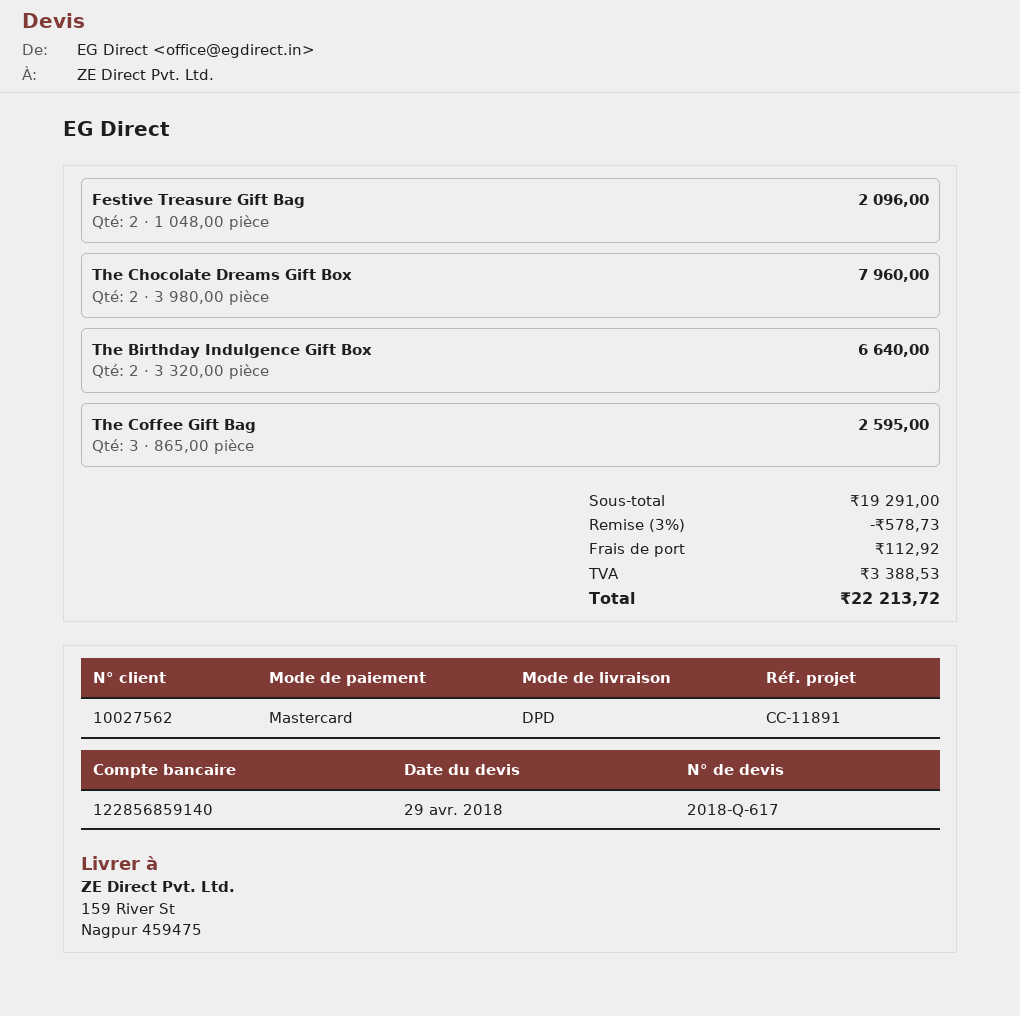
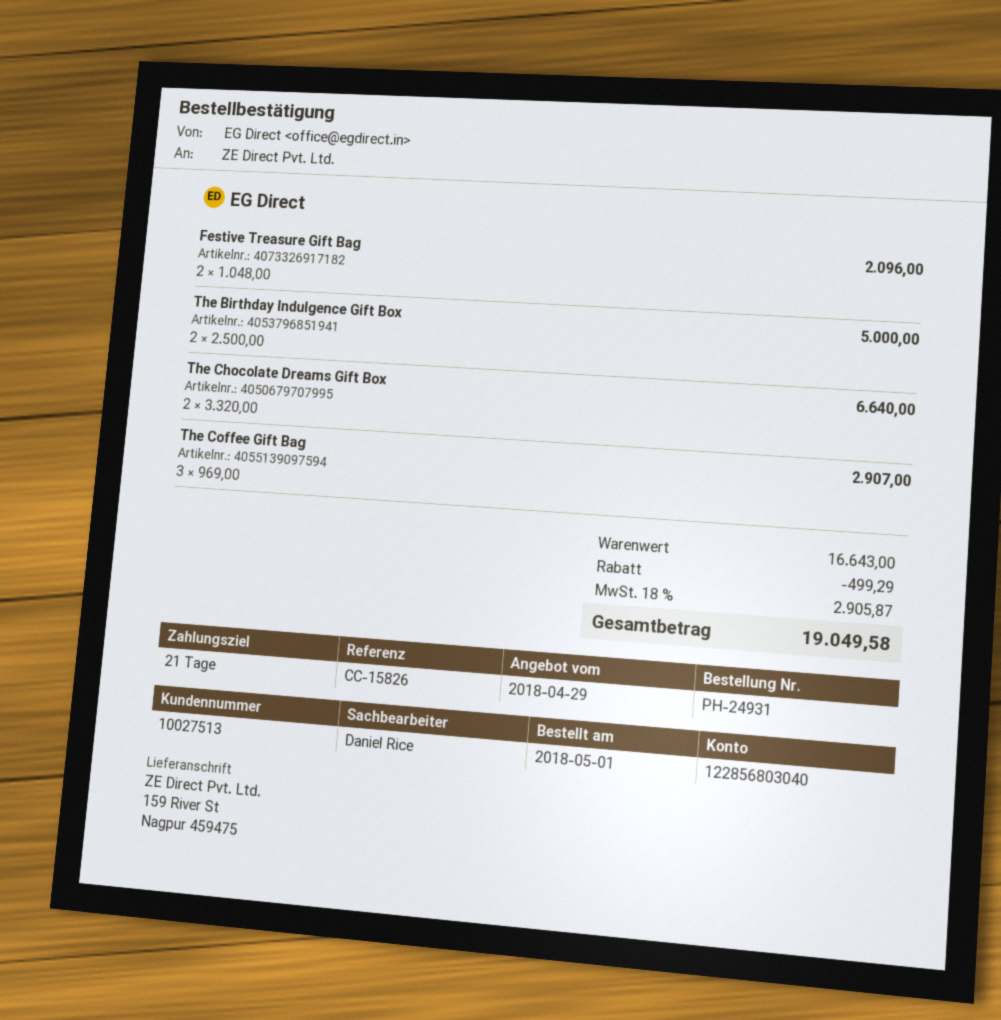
customer number: 10027562 -> 10027513
reference: CC-11891 -> CC-15826
bank account: 122856859140 -> 122856803040
The Chocolate Dreams Gift Box: 2 x 3980.00 = 7960.00 -> 2 x 3320.00 = 6640.00
The Birthday Indulgence Gift Box: 2 x 3320.00 = 6640.00 -> 2 x 2500.00 = 5000.00
The Coffee Gift Bag: 3 x 865.00 = 2595.00 -> 3 x 969.00 = 2907.00
subtotal: 19291.00 -> 16643.00
discount: 578.73 -> 499.29
shipping: 112.92 -> none
tax: 3388.53 -> 2905.87
total: 22213.72 -> 19049.58

